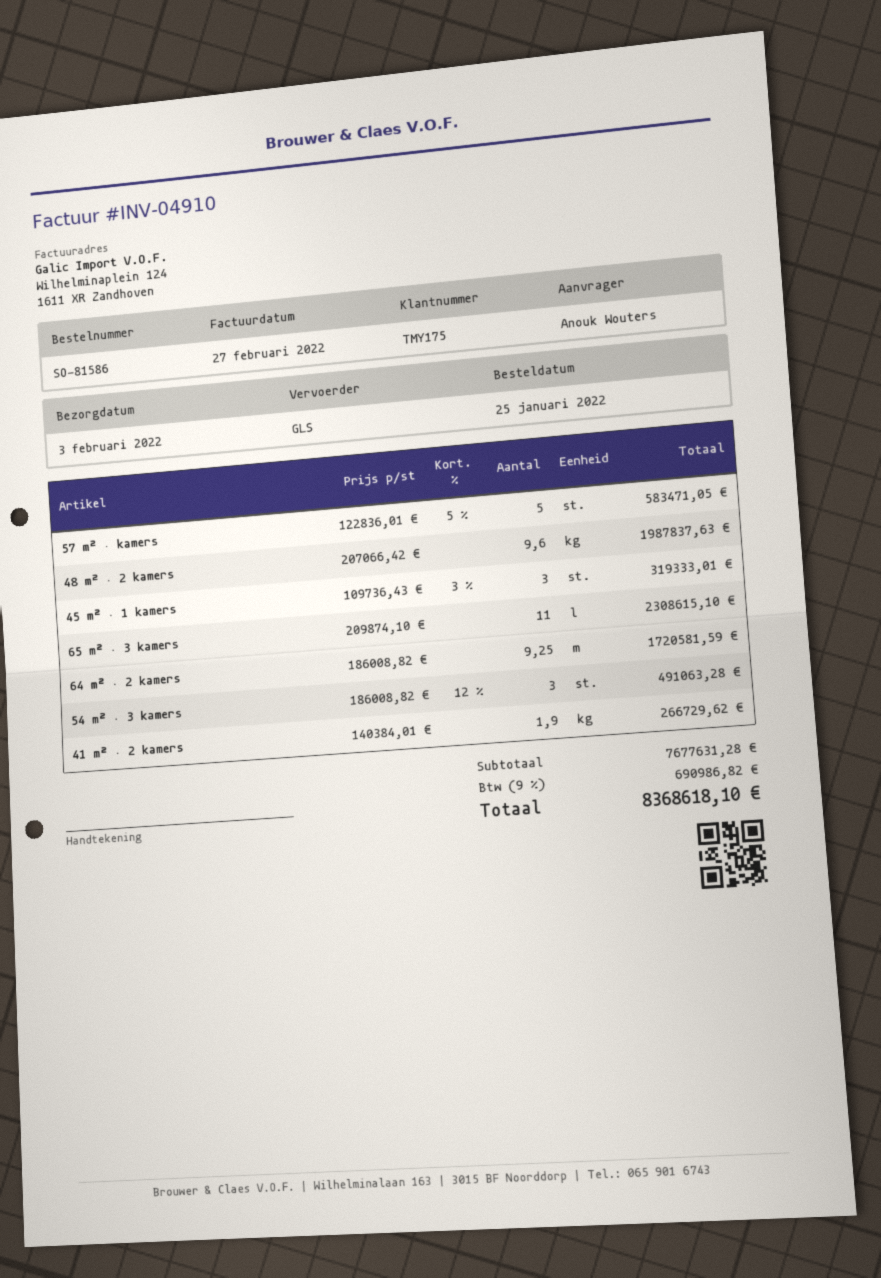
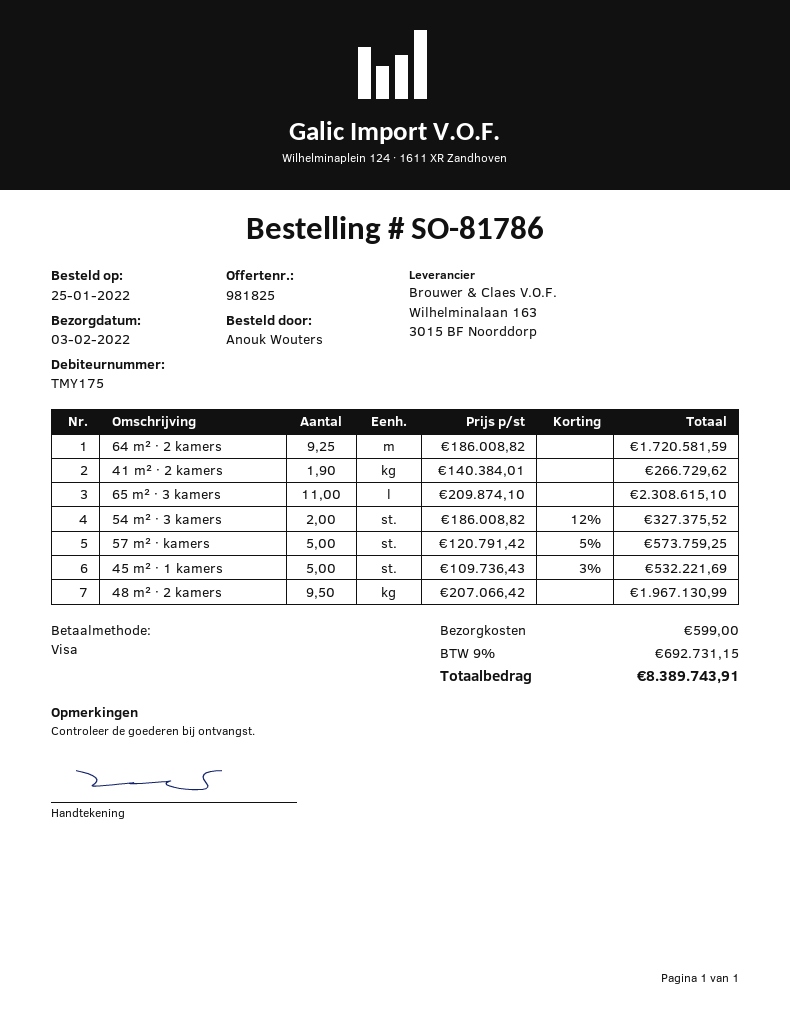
order number: SO-81586 -> SO-81786
57 m² · kamers: 5 x 122836.01 - 5% = 583471.05 -> 5 x 120791.42 - 5% = 573759.25
48 m² · 2 kamers: 9.6 x 207066.42 = 1987837.63 -> 9.5 x 207066.42 = 1967130.99
45 m² · 1 kamers: 3 x 109736.43 - 3% = 319333.01 -> 5 x 109736.43 - 3% = 532221.69
54 m² · 3 kamers: 3 x 186008.82 - 12% = 491063.28 -> 2 x 186008.82 - 12% = 327375.52
shipping: none -> 599.00
tax: 9% = 690986.82 -> 9% = 692731.15
total: 8368618.10 -> 8389743.91

